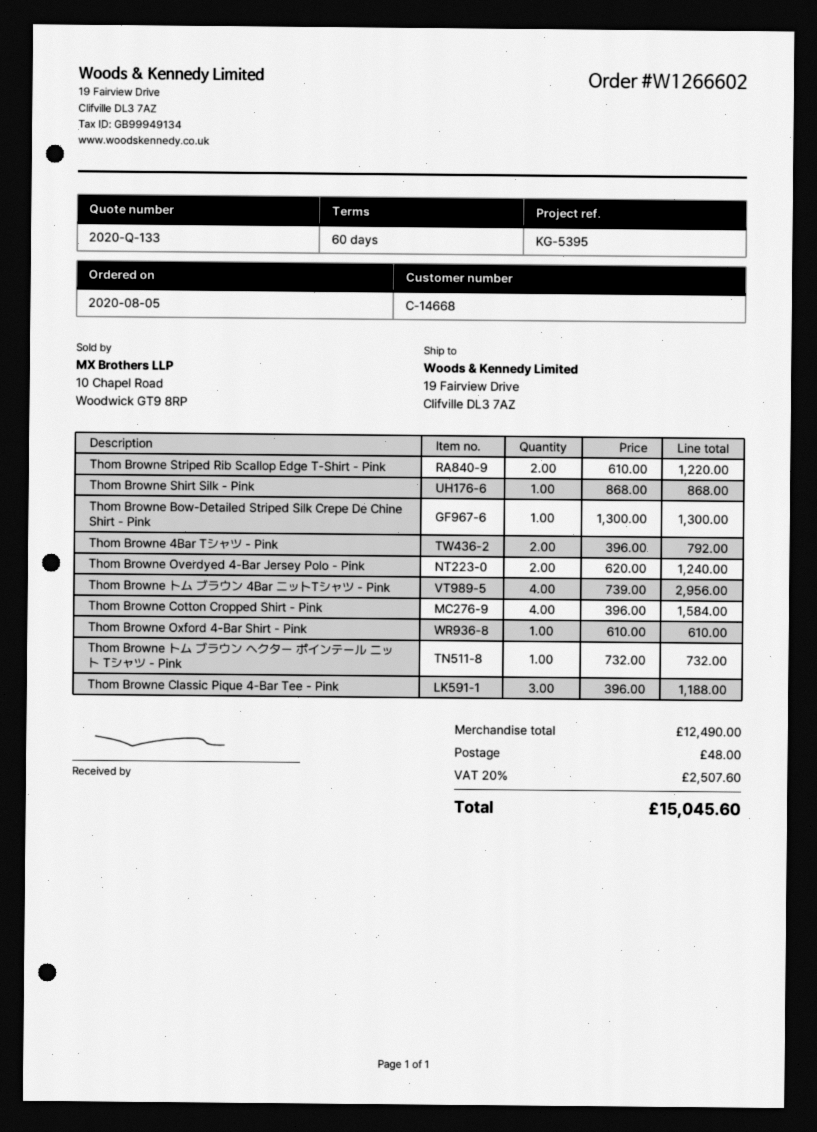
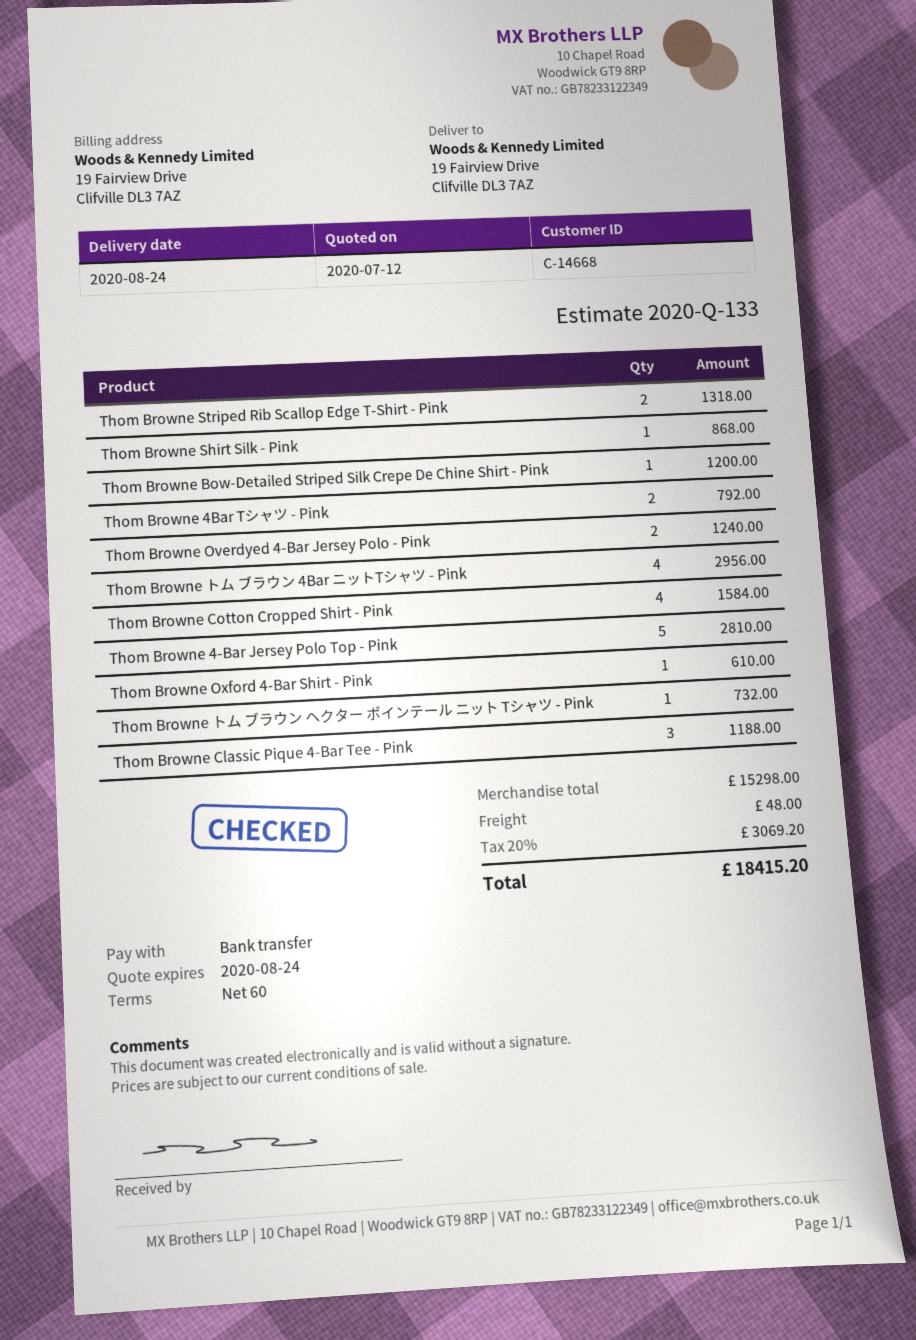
Thom Browne Striped Rib Scallop Edge T-Shirt - Pink: 2 for 1220.00 -> 2 for 1318.00
Thom Browne Bow-Detailed Striped Silk Crepe De Chine Shirt - Pink: 1 for 1300.00 -> 1 for 1200.00
Thom Browne 4-Bar Jersey Polo Top - Pink: none -> 5 for 2810.00
subtotal: 12490.00 -> 15298.00
tax: 20% = 2507.60 -> 20% = 3069.20
total: 15045.60 -> 18415.20

